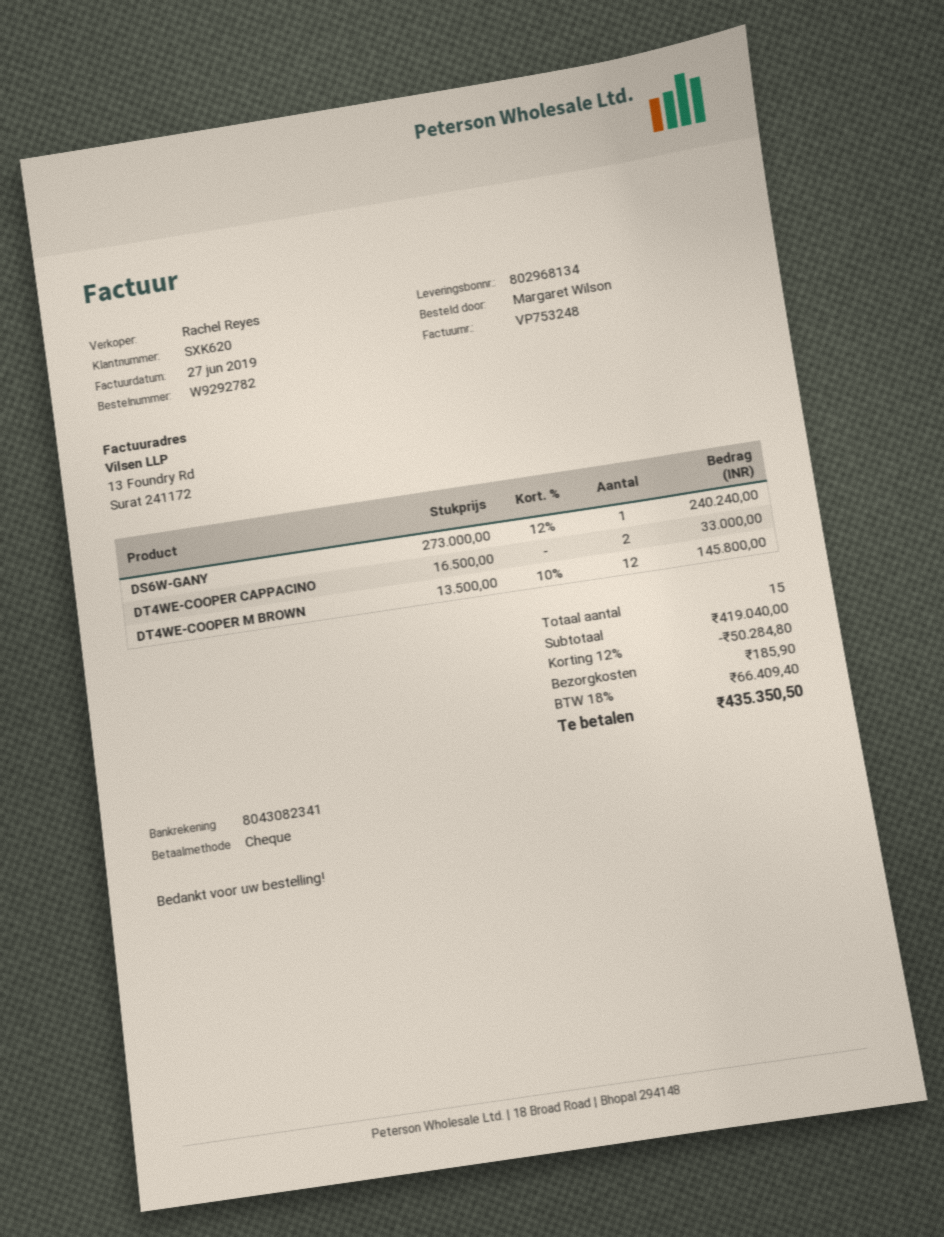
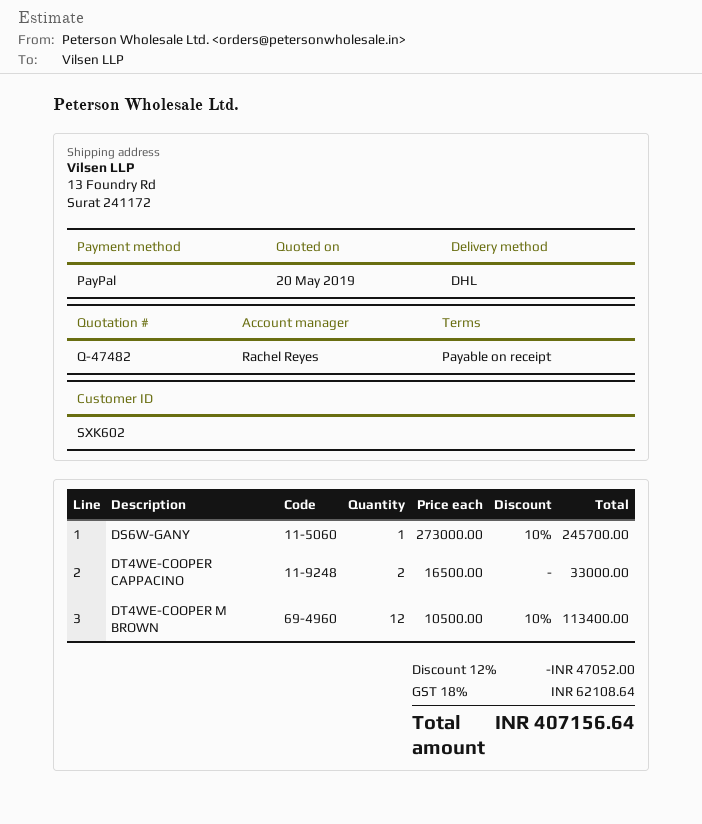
customer number: SXK620 -> SXK602
payment method: cheque -> PayPal
DS6W-GANY: 1 x 273000.00 - 12% = 240240.00 -> 1 x 273000.00 - 10% = 245700.00
DT4WE-COOPER M BROWN: 12 x 13500.00 - 10% = 145800.00 -> 12 x 10500.00 - 10% = 113400.00
discount: 12% = 50284.80 -> 12% = 47052.00
shipping: 185.90 -> none
tax: 18% = 66409.40 -> 18% = 62108.64
total: 435350.50 -> 407156.64

